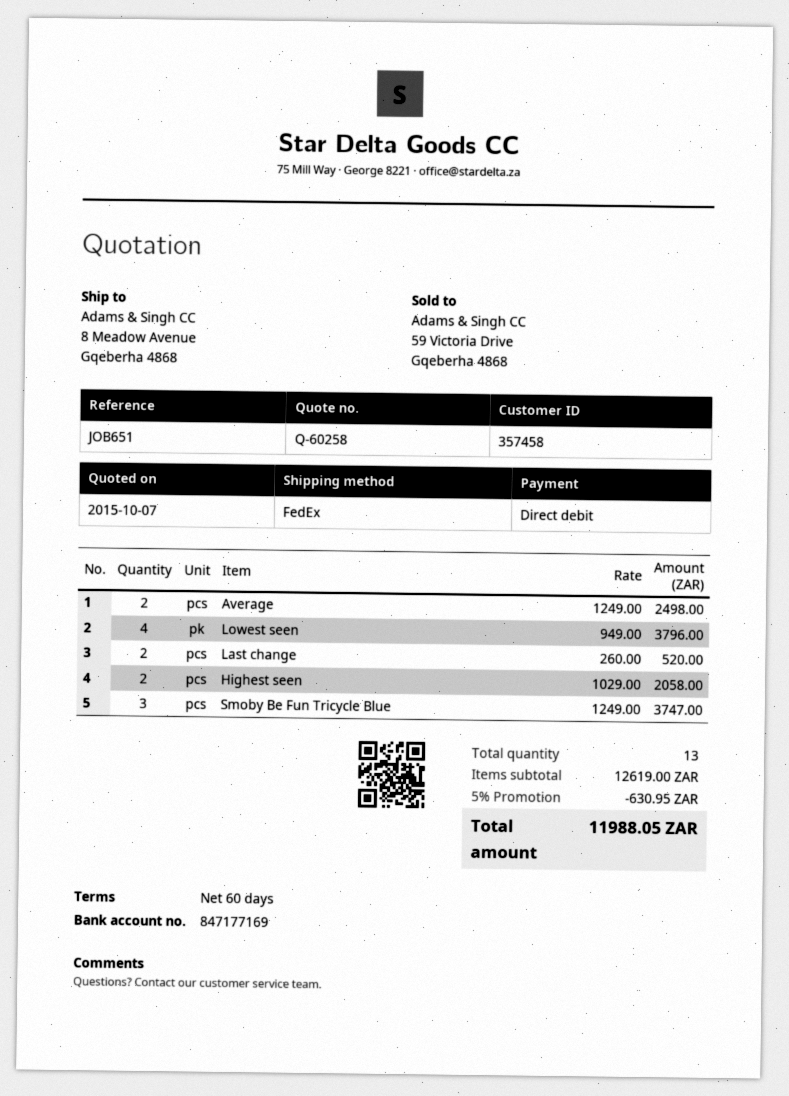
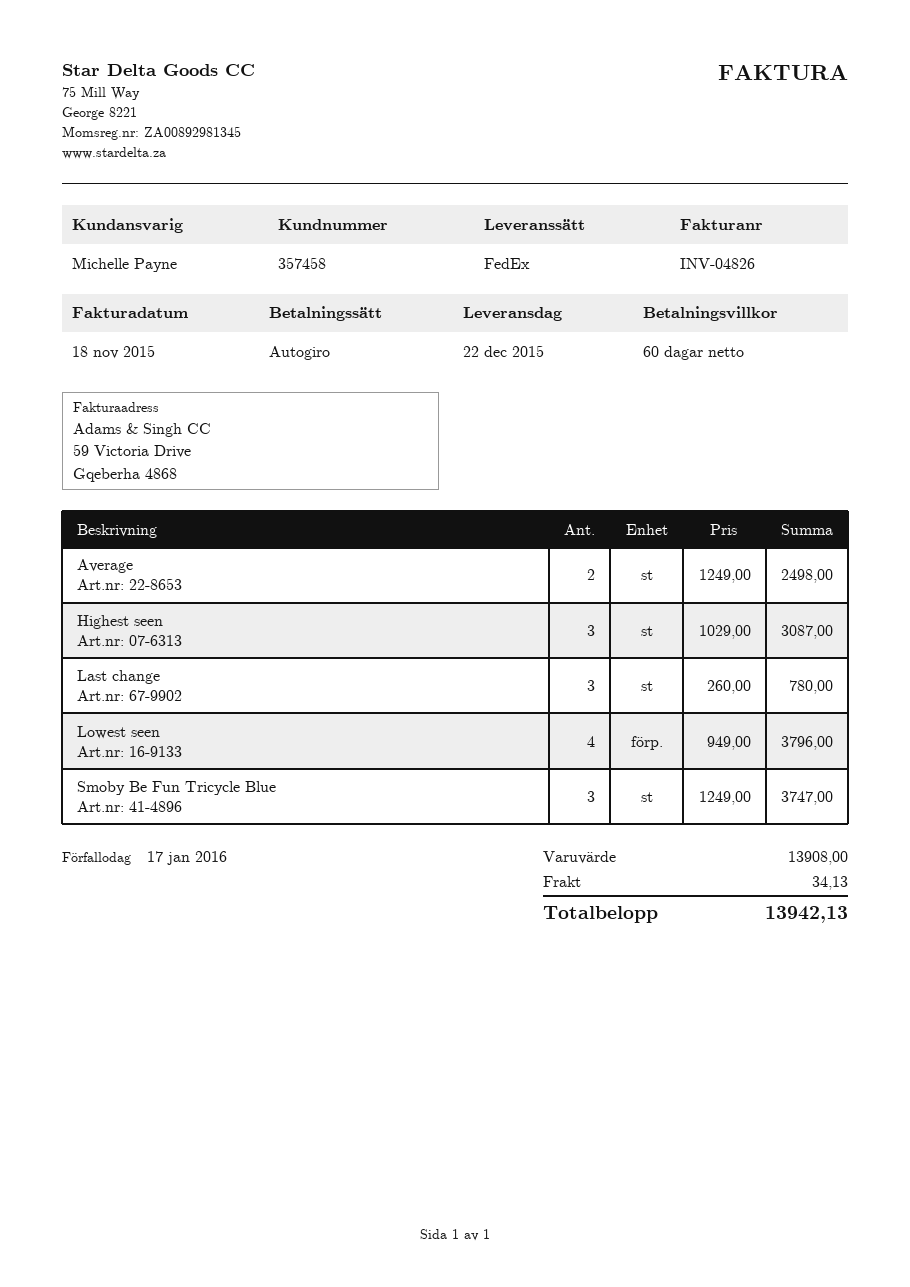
Last change: 2 x 260.00 = 520.00 -> 3 x 260.00 = 780.00
Highest seen: 2 x 1029.00 = 2058.00 -> 3 x 1029.00 = 3087.00
subtotal: 12619.00 -> 13908.00
discount: 5% = 630.95 -> none
shipping: none -> 34.13
total: 11988.05 -> 13942.13

